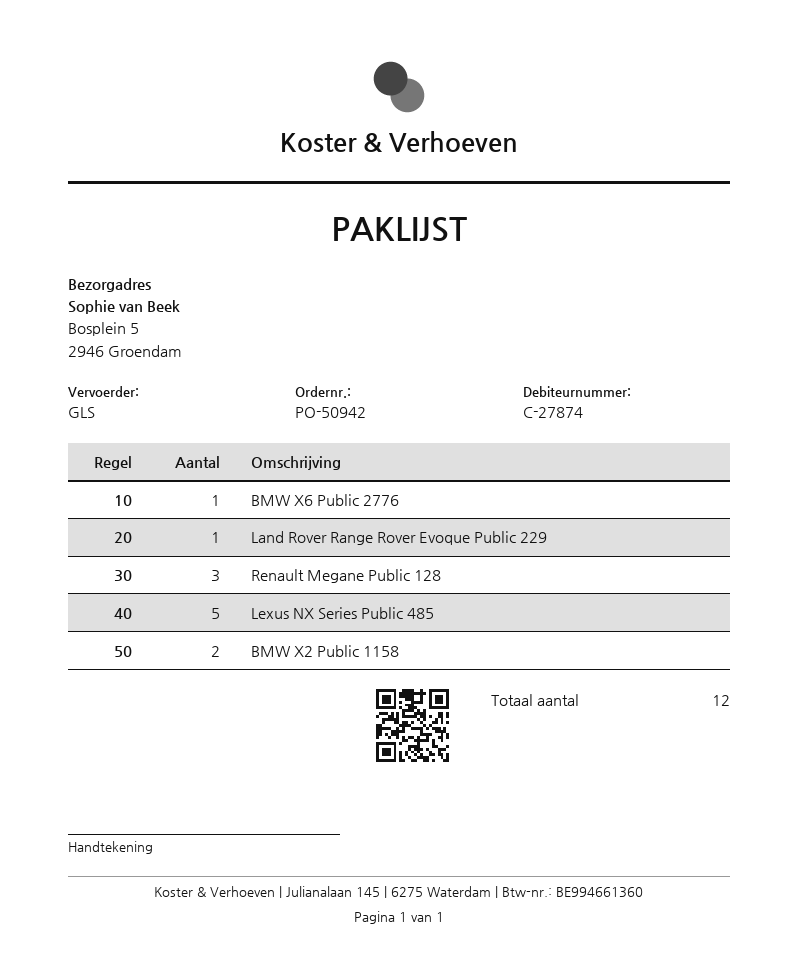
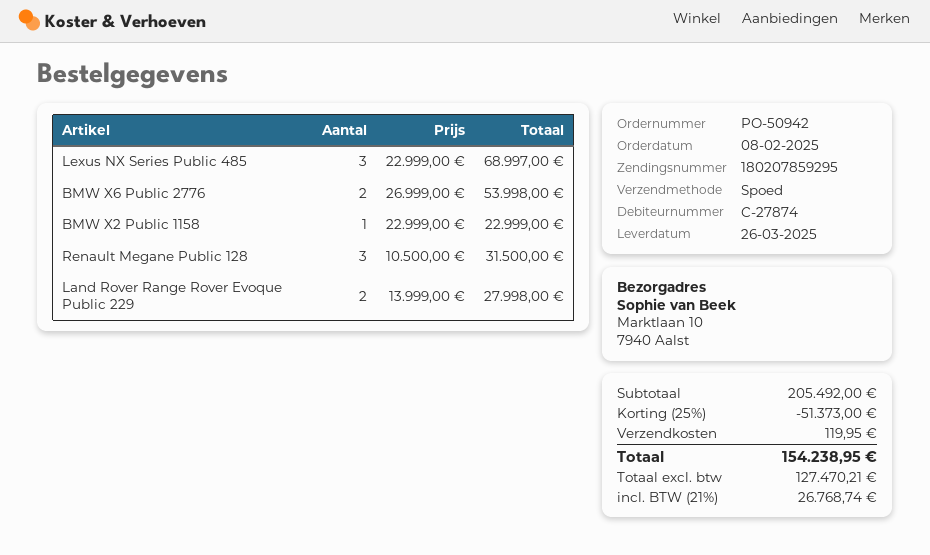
shipping method: GLS -> express
ship to: Bosplein 5, 2946 Groendam -> Marktlaan 10, 7940 Aalst
BMW X6 Public 2776: 1 -> 2
Land Rover Range Rover Evoque Public 229: 1 -> 2
Lexus NX Series Public 485: 5 -> 3
BMW X2 Public 1158: 2 -> 1

